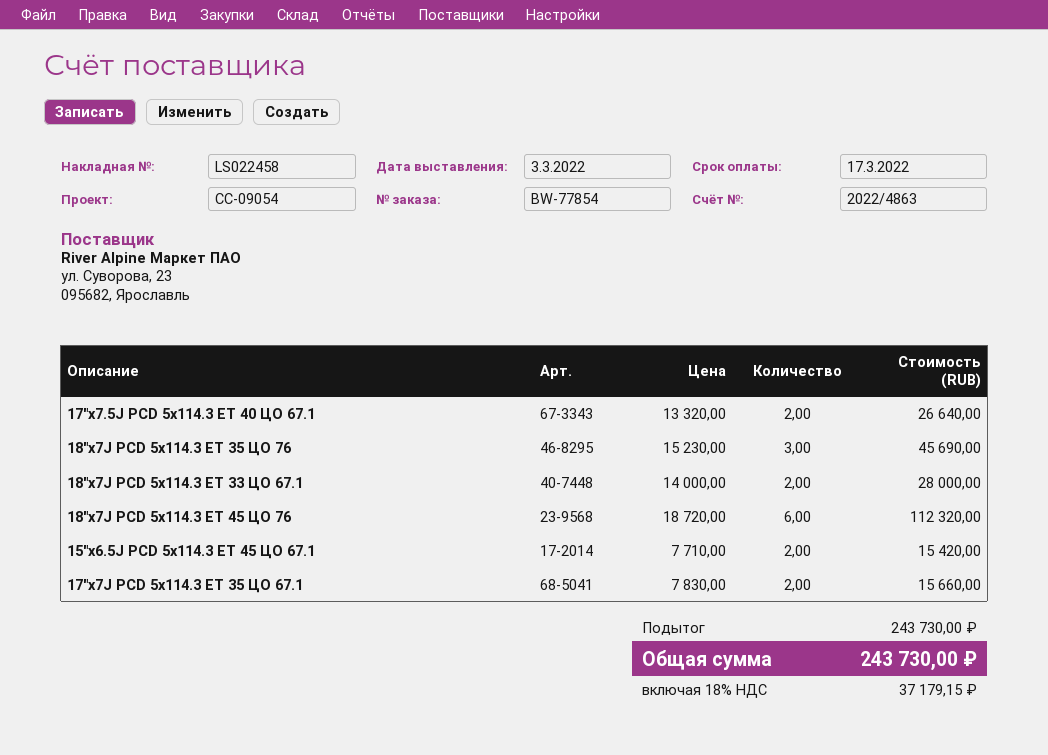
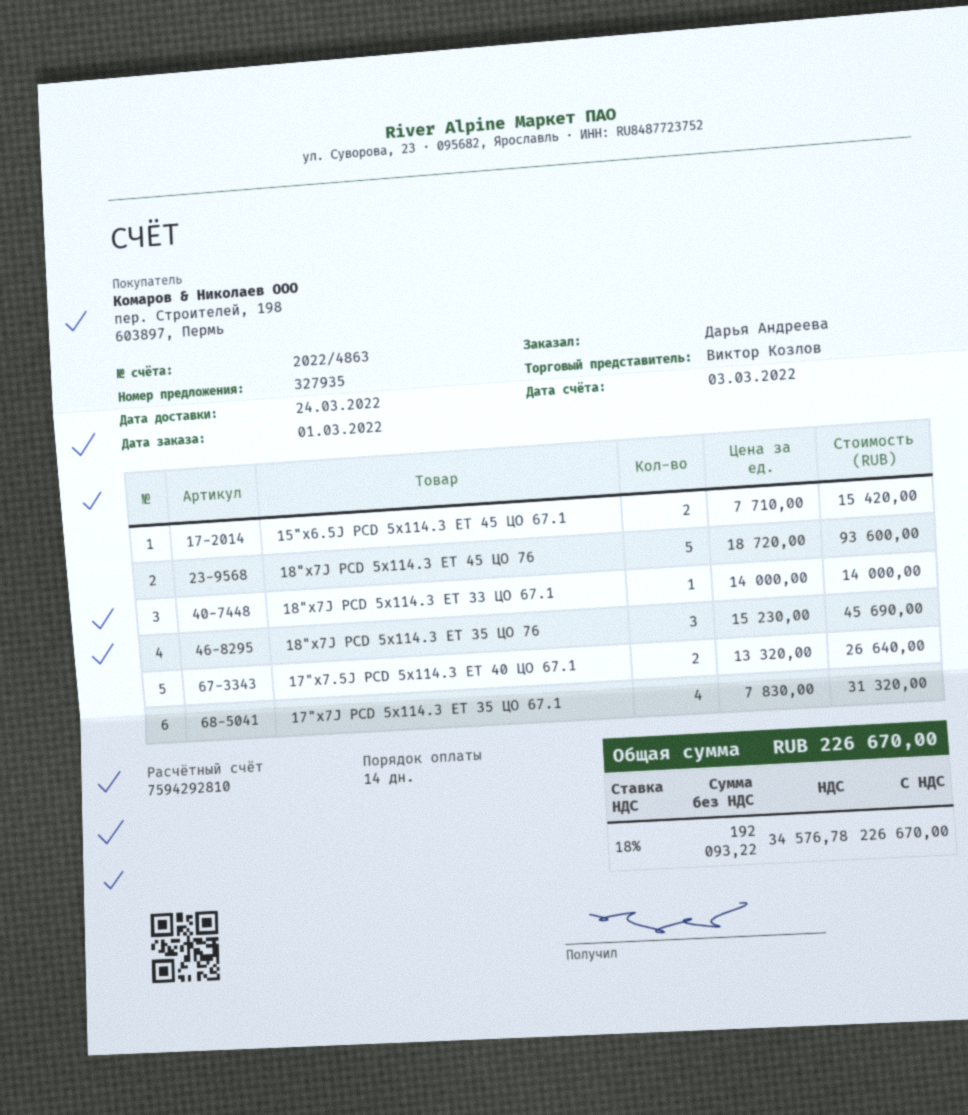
18"x7J PCD 5x114.3 ЕТ 33 ЦО 67.1: 2 x 14000.00 = 28000.00 -> 1 x 14000.00 = 14000.00
18"x7J PCD 5x114.3 ЕТ 45 ЦО 76: 6 x 18720.00 = 112320.00 -> 5 x 18720.00 = 93600.00
17"x7J PCD 5x114.3 ЕТ 35 ЦО 67.1: 2 x 7830.00 = 15660.00 -> 4 x 7830.00 = 31320.00
tax: 18% = 37179.15 -> 18% = 34576.78
total: 243730.00 -> 226670.00

